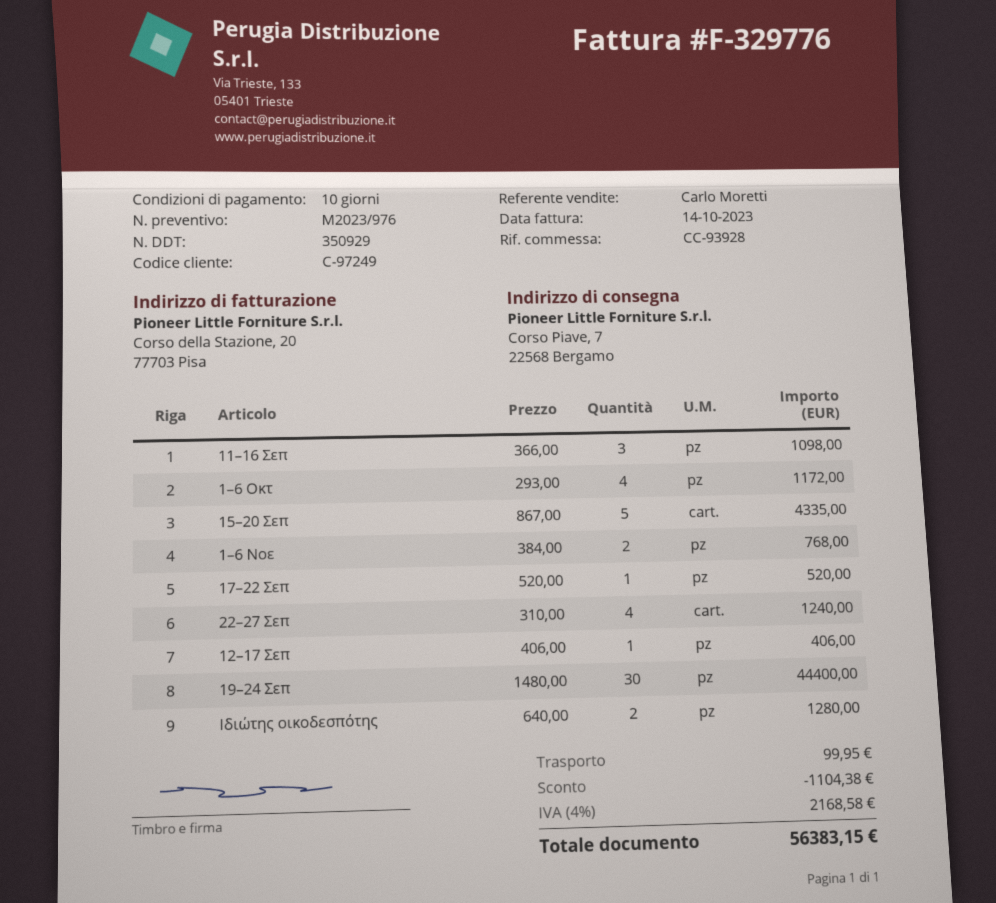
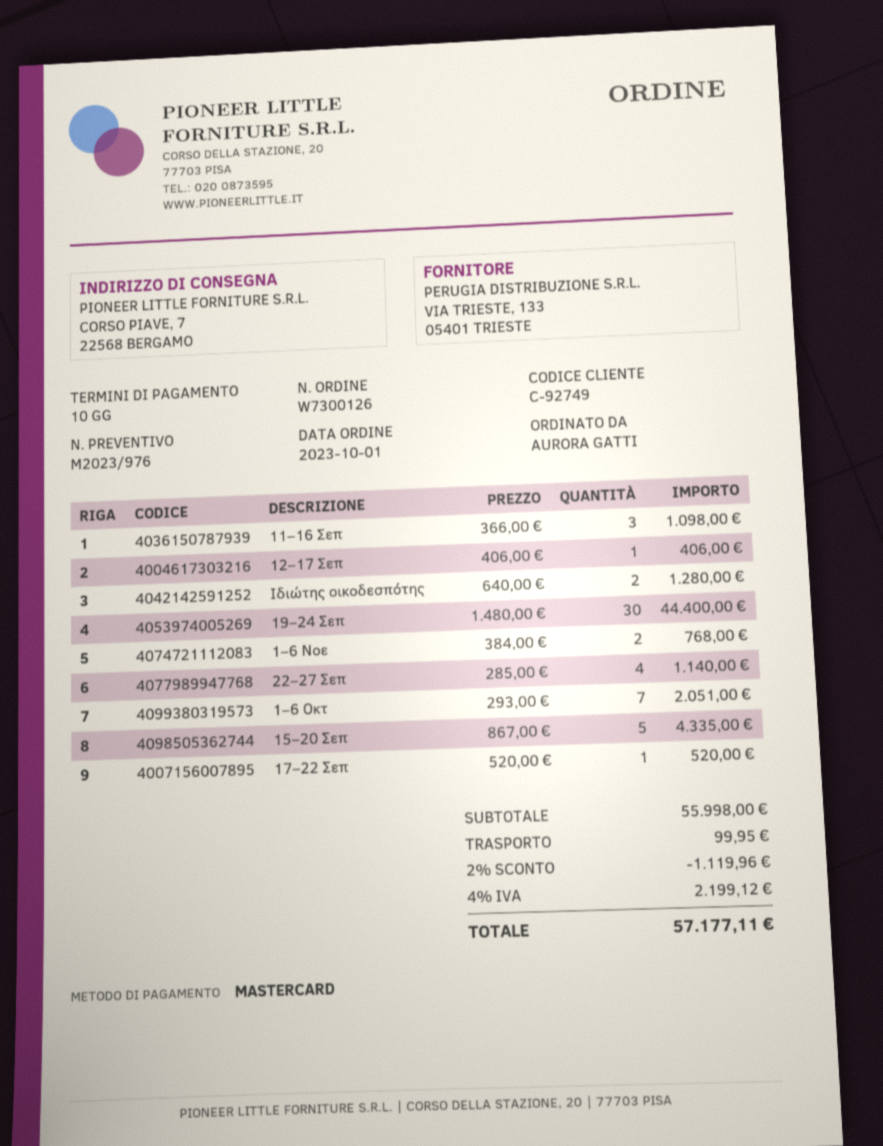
customer number: C-97249 -> C-92749
1–6 Οκτ: 4 x 293.00 = 1172.00 -> 7 x 293.00 = 2051.00
22–27 Σεπ: 4 x 310.00 = 1240.00 -> 4 x 285.00 = 1140.00
discount: 1104.38 -> 1119.96
tax: 4% = 2168.58 -> 4% = 2199.12
total: 56383.15 -> 57177.11

